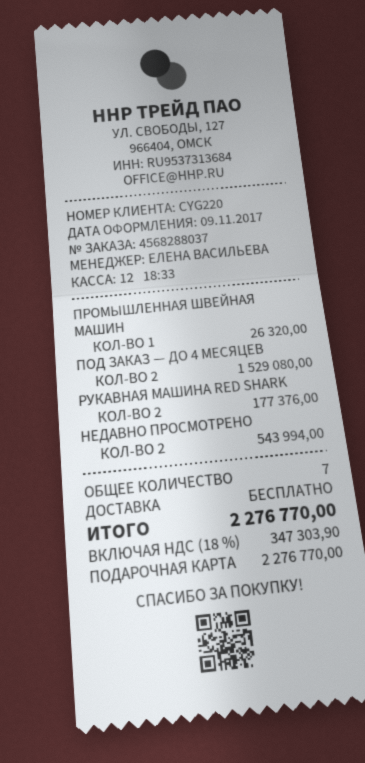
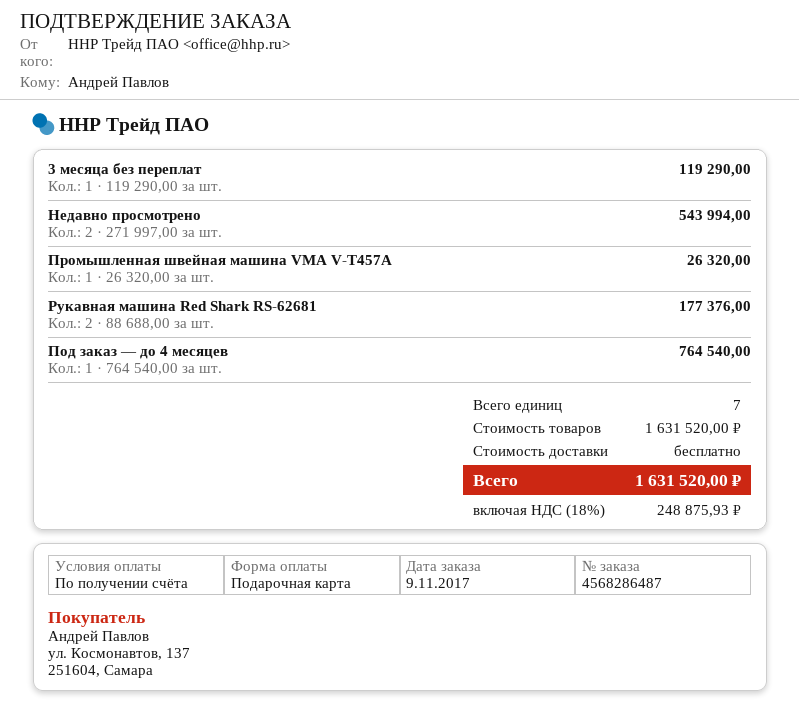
order number: 4568288037 -> 4568286487
ПОД ЗАКАЗ — ДО 4 МЕСЯЦЕВ: 2 for 1529080.00 -> 1 for 764540.00
3 месяца без переплат: none -> 1 for 119290.00
tax: 18% = 347303.90 -> 18% = 248875.93
total: 2276770.00 -> 1631520.00

